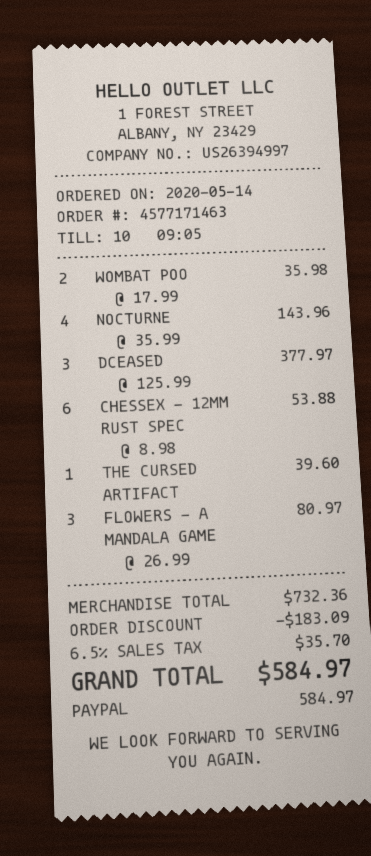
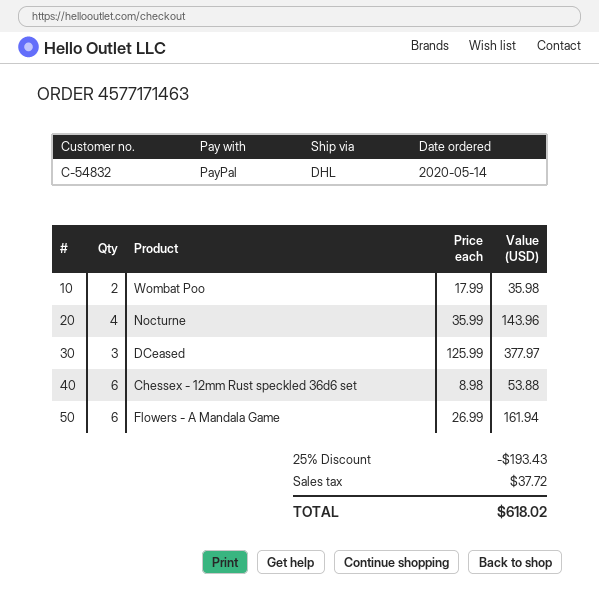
THE CURSED ARTIFACT: 1 x 39.60 = 39.60 -> none
FLOWERS - A MANDALA GAME: 3 x 26.99 = 80.97 -> 6 x 26.99 = 161.94
discount: 183.09 -> 193.43
tax: 35.70 -> 37.72
total: 584.97 -> 618.02

